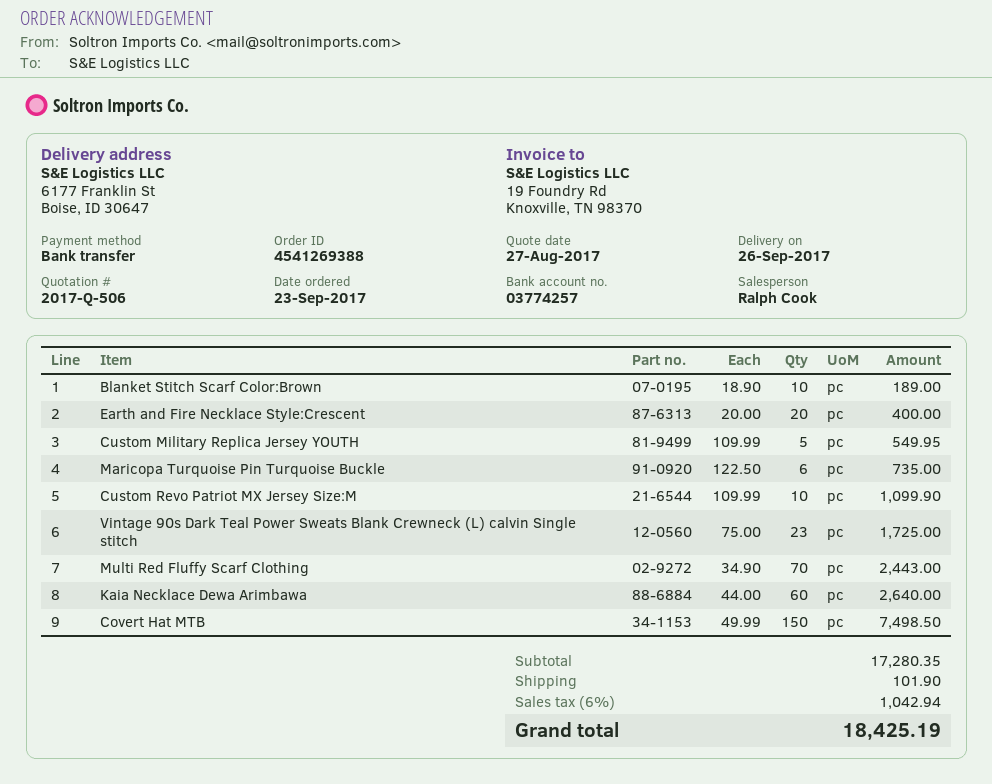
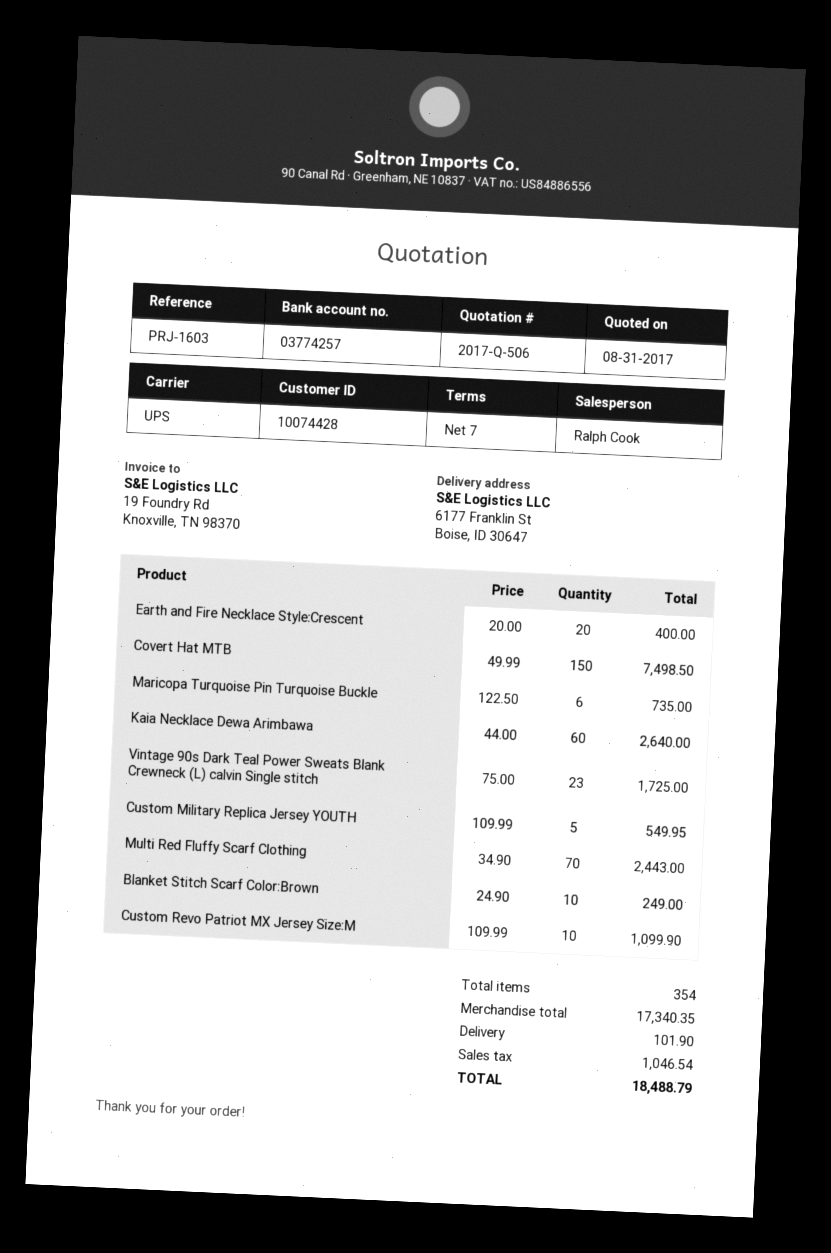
quote date: 2017-08-27 -> 2017-08-31
Blanket Stitch Scarf Color:Brown: 10 x 18.90 = 189.00 -> 10 x 24.90 = 249.00
subtotal: 17280.35 -> 17340.35
tax: 1042.94 -> 1046.54
total: 18425.19 -> 18488.79

